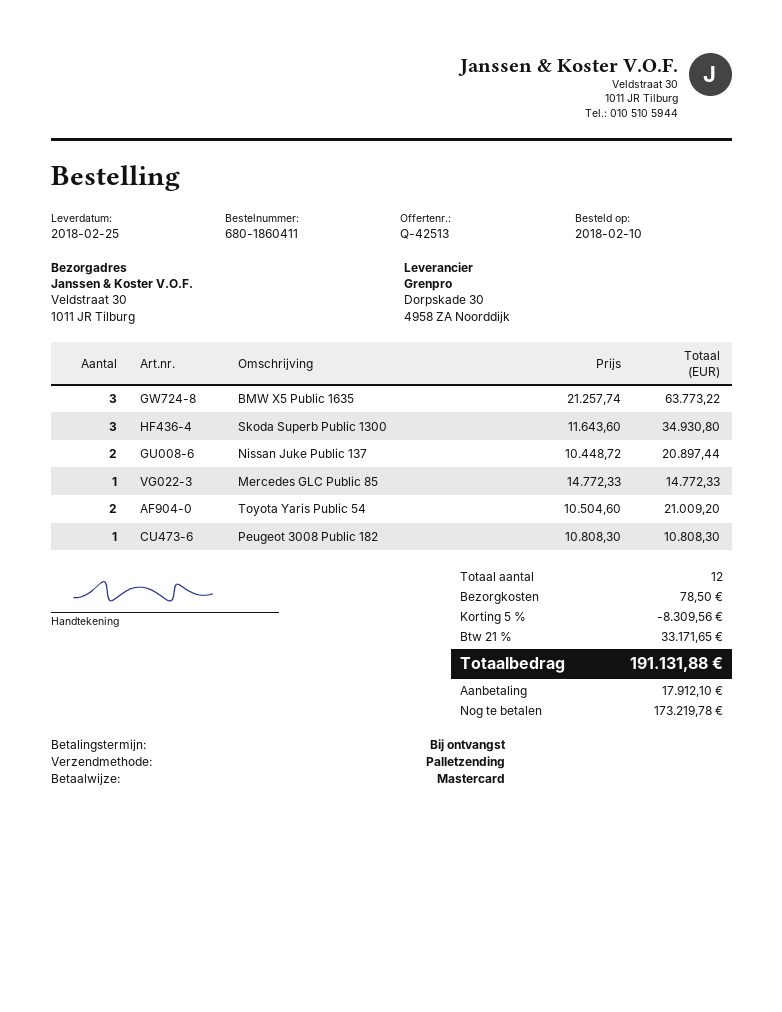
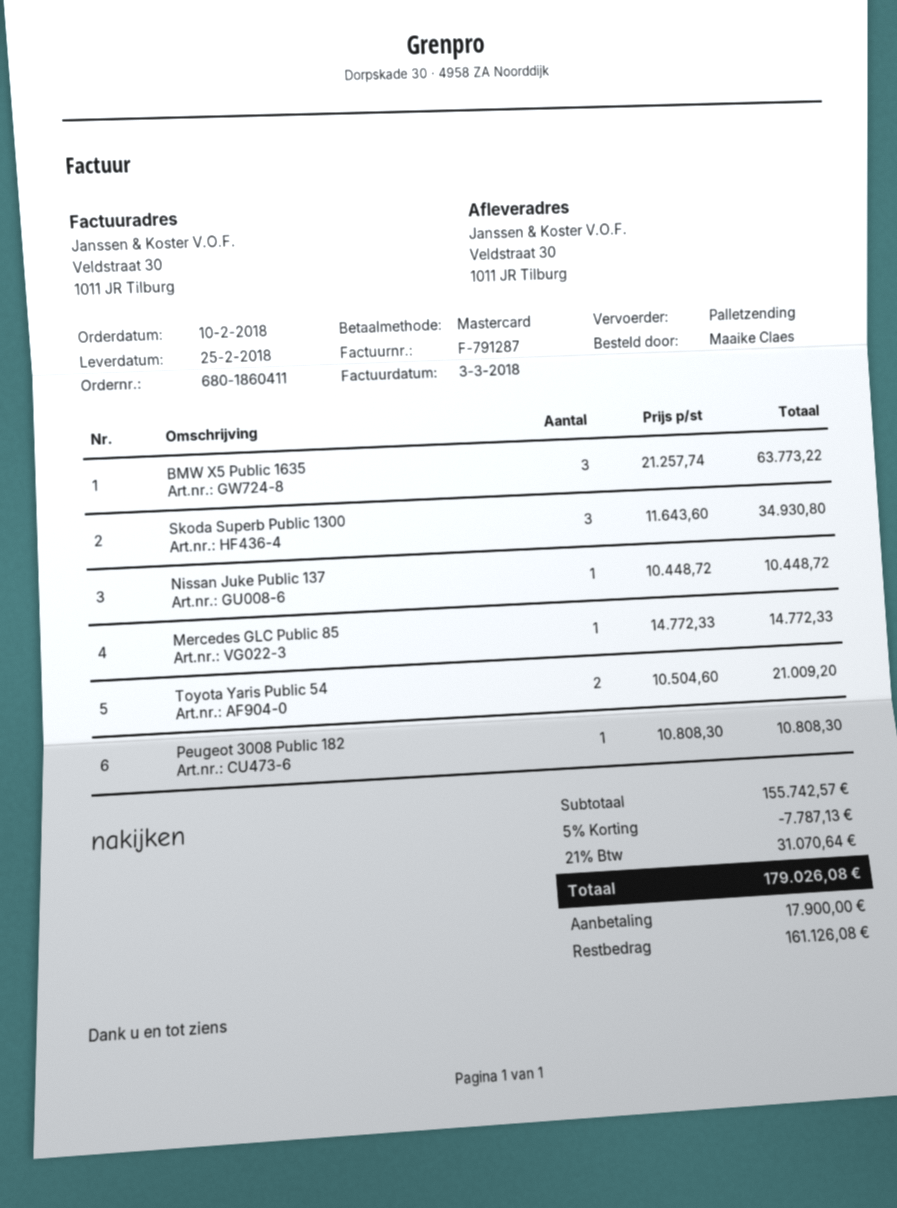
Nissan Juke Public 137: 2 x 10448.72 = 20897.44 -> 1 x 10448.72 = 10448.72
discount: 5% = 8309.56 -> 5% = 7787.13
shipping: 78.50 -> none
tax: 21% = 33171.65 -> 21% = 31070.64
total: 191131.88 -> 179026.08
deposit: 17912.10 -> 17900.00
balance: 173219.78 -> 161126.08

